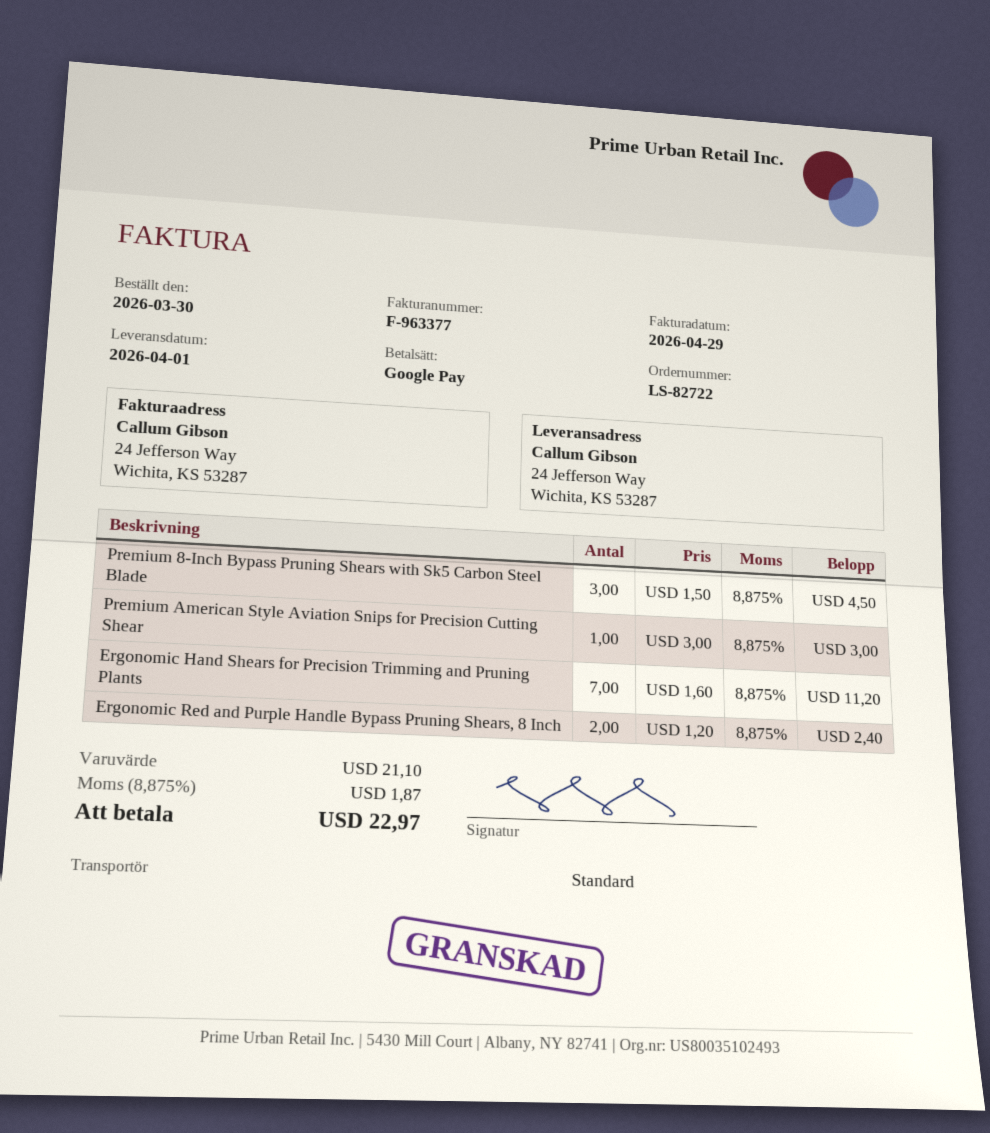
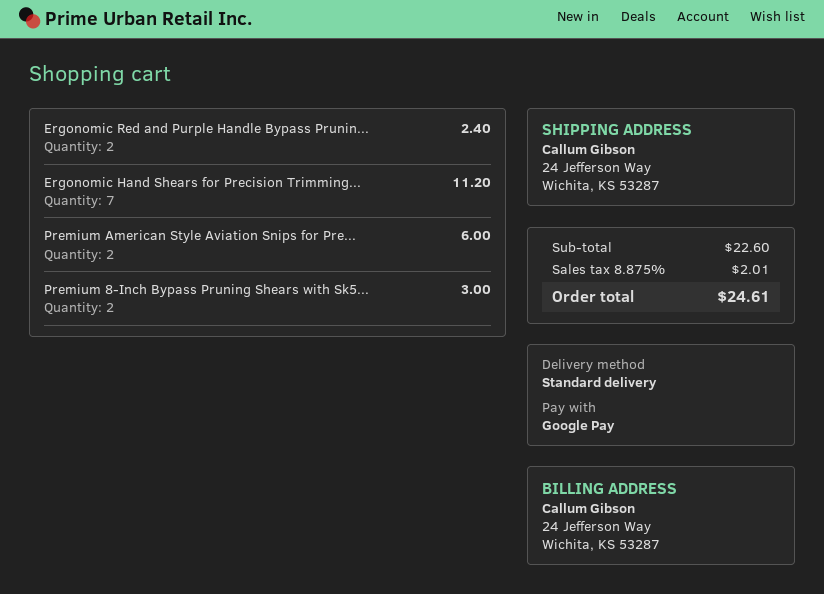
Premium 8-Inch Bypass Pruning Shears with Sk5 Carbon Steel Blade: 3 for 4.50 -> 2 for 3.00
Premium American Style Aviation Snips for Precision Cutting Shear: 1 for 3.00 -> 2 for 6.00
subtotal: 21.10 -> 22.60
tax: 8.875% = 1.87 -> 8.875% = 2.01
total: 22.97 -> 24.61

